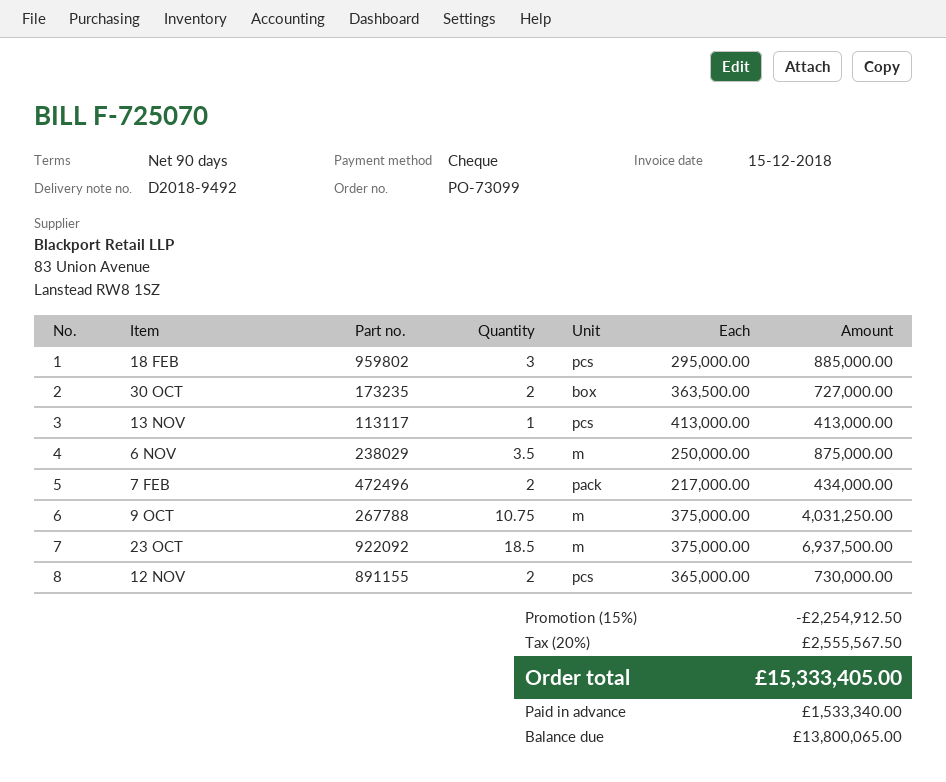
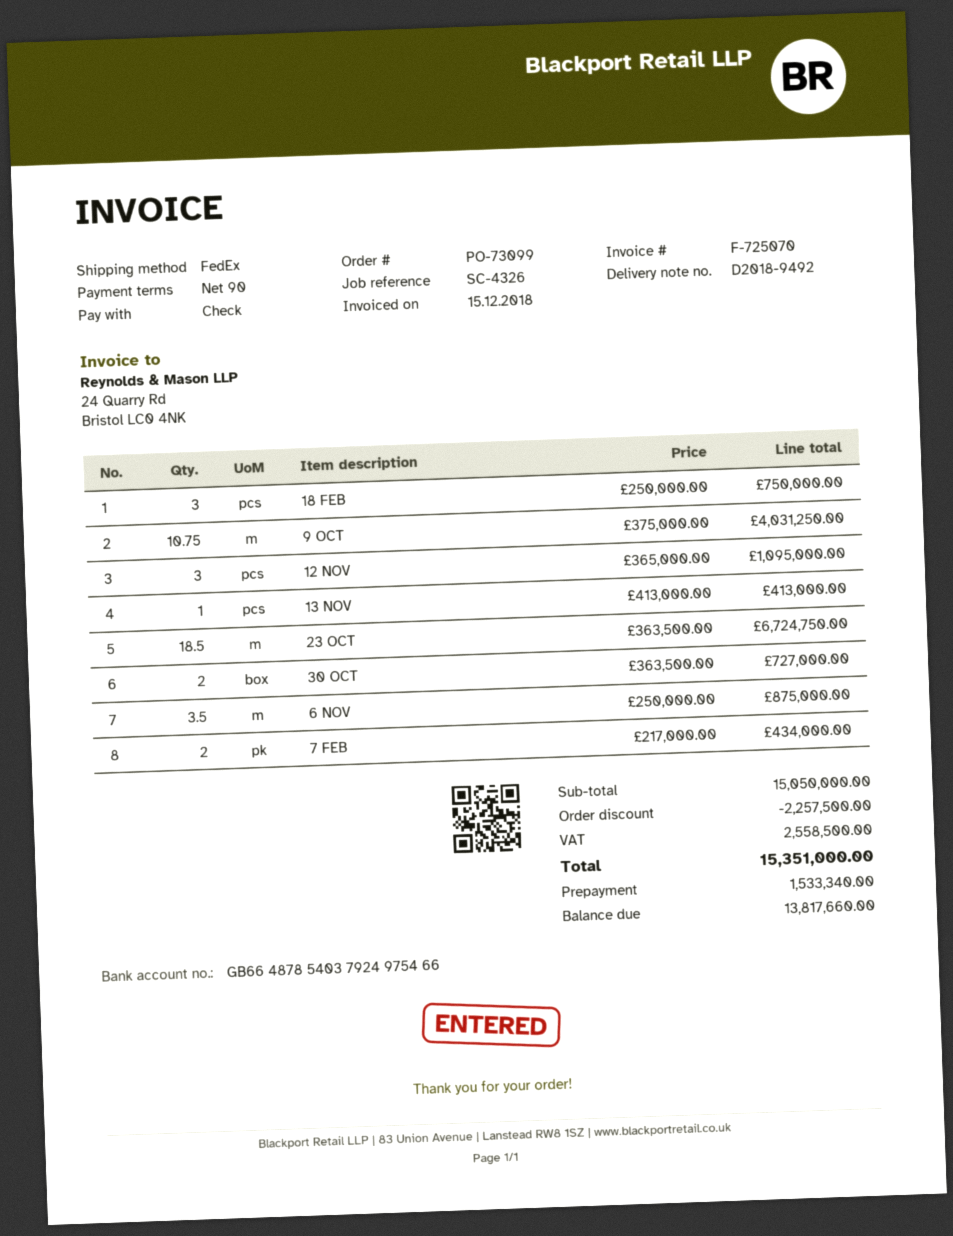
18 FEB: 3 x 295000.00 = 885000.00 -> 3 x 250000.00 = 750000.00
23 OCT: 18.5 x 375000.00 = 6937500.00 -> 18.5 x 363500.00 = 6724750.00
12 NOV: 2 x 365000.00 = 730000.00 -> 3 x 365000.00 = 1095000.00
discount: 2254912.50 -> 2257500.00
tax: 2555567.50 -> 2558500.00
total: 15333405.00 -> 15351000.00
balance: 13800065.00 -> 13817660.00

